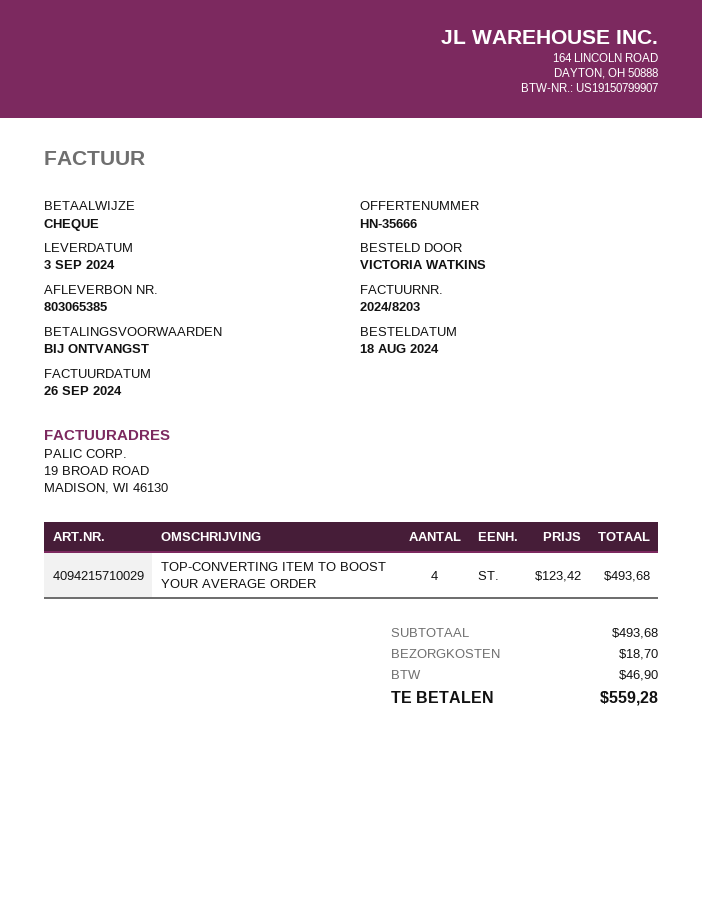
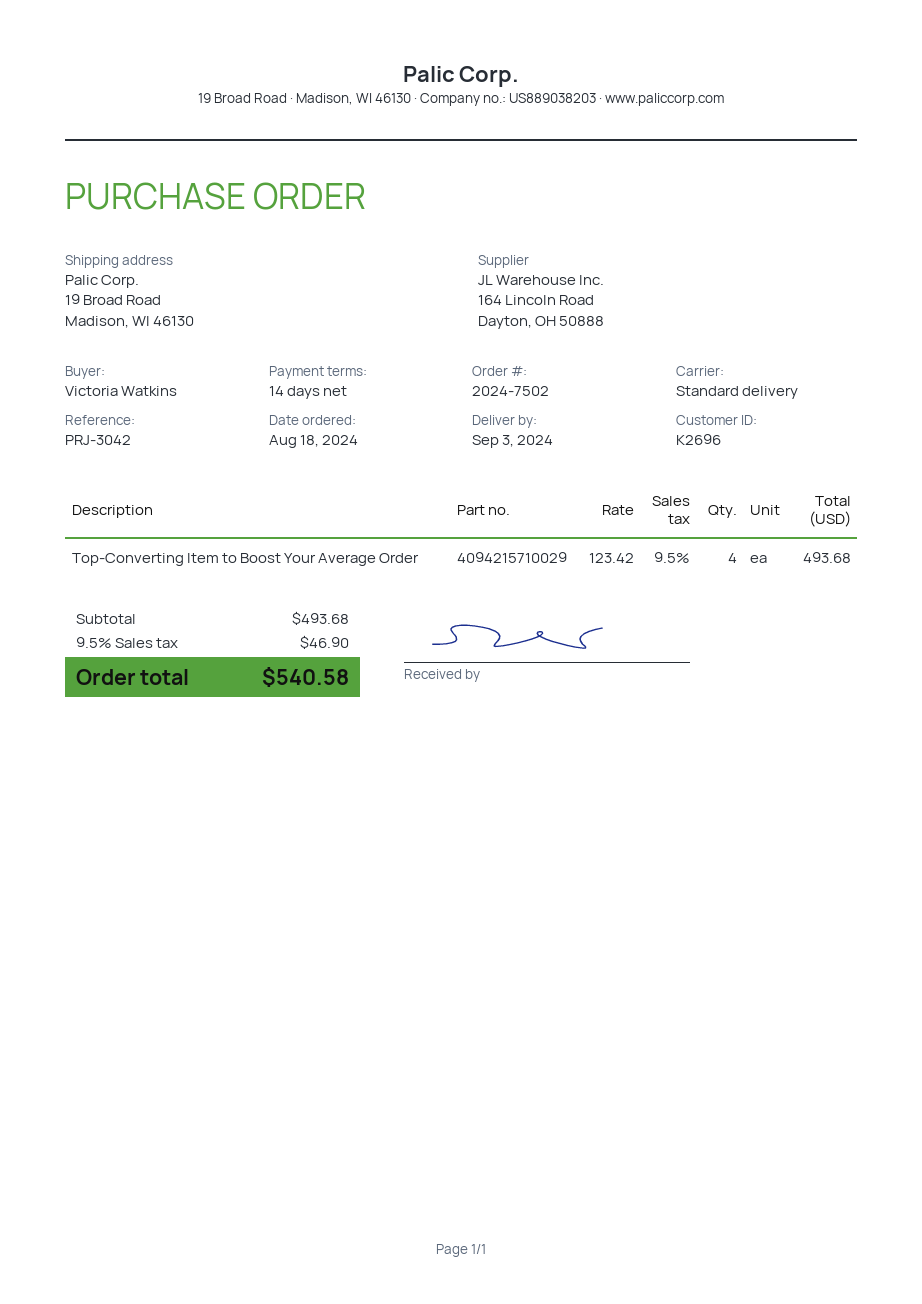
payment terms: on receipt -> 14 days
shipping: 18.70 -> none
total: 559.28 -> 540.58

